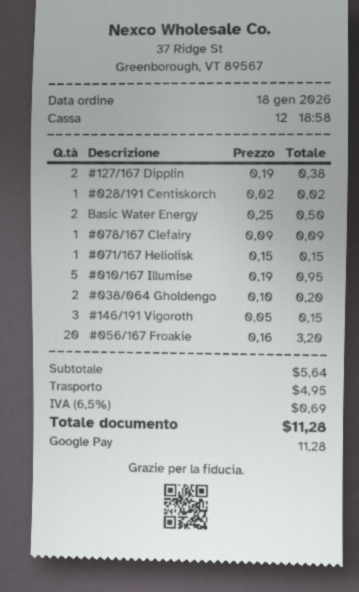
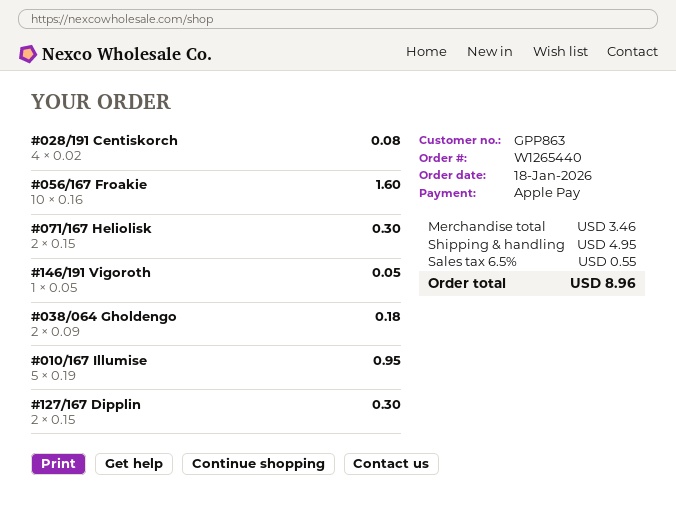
payment method: Google Pay -> Apple Pay
#127/167 Dipplin: 2 x 0.19 = 0.38 -> 2 x 0.15 = 0.30
#028/191 Centiskorch: 1 x 0.02 = 0.02 -> 4 x 0.02 = 0.08
Basic Water Energy: 2 x 0.25 = 0.50 -> none
#078/167 Clefairy: 1 x 0.09 = 0.09 -> none
#071/167 Heliolisk: 1 x 0.15 = 0.15 -> 2 x 0.15 = 0.30
#038/064 Gholdengo: 2 x 0.10 = 0.20 -> 2 x 0.09 = 0.18
#146/191 Vigoroth: 3 x 0.05 = 0.15 -> 1 x 0.05 = 0.05
#056/167 Froakie: 20 x 0.16 = 3.20 -> 10 x 0.16 = 1.60
subtotal: 5.64 -> 3.46
tax: 6.5% = 0.69 -> 6.5% = 0.55
total: 11.28 -> 8.96

